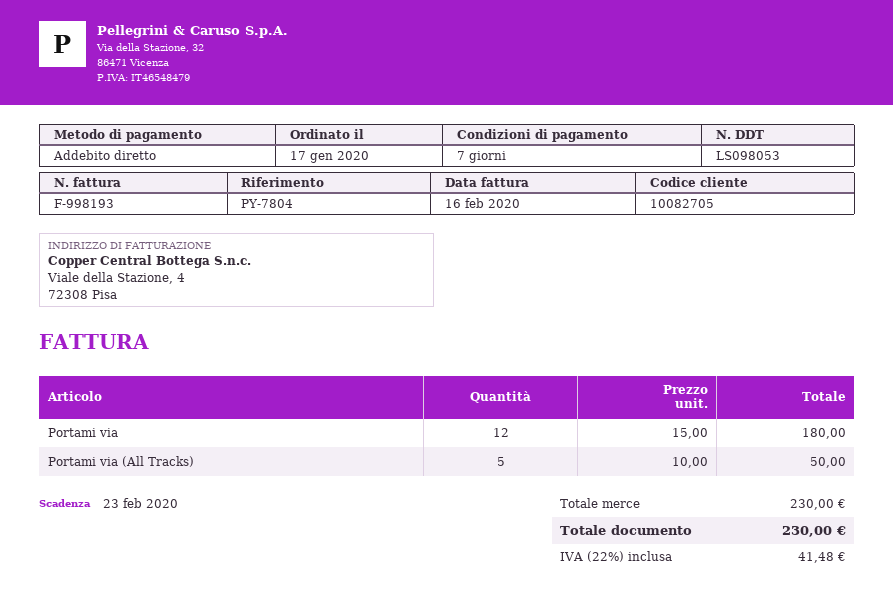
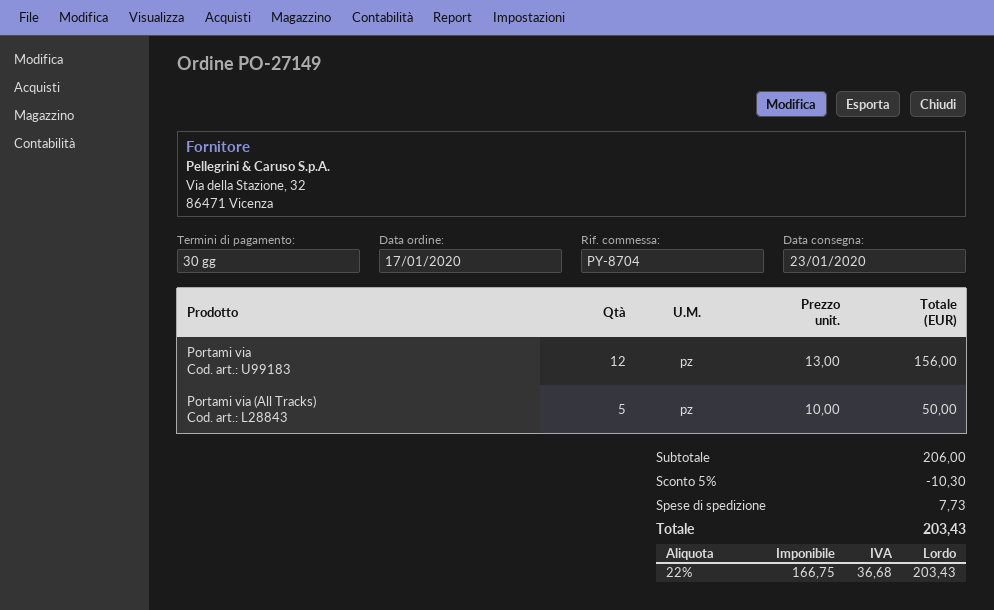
payment terms: 7 days -> 30 days
reference: PY-7804 -> PY-8704
Portami via: 12 x 15.00 = 180.00 -> 12 x 13.00 = 156.00
subtotal: 230.00 -> 206.00
discount: none -> 5% = 10.30
shipping: none -> 7.73
tax: 22% = 41.48 -> 22% = 36.68
total: 230.00 -> 203.43

